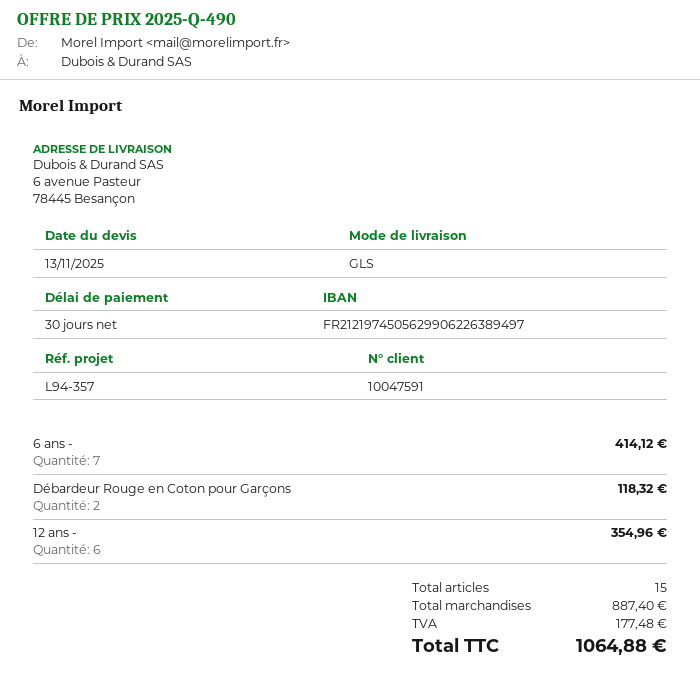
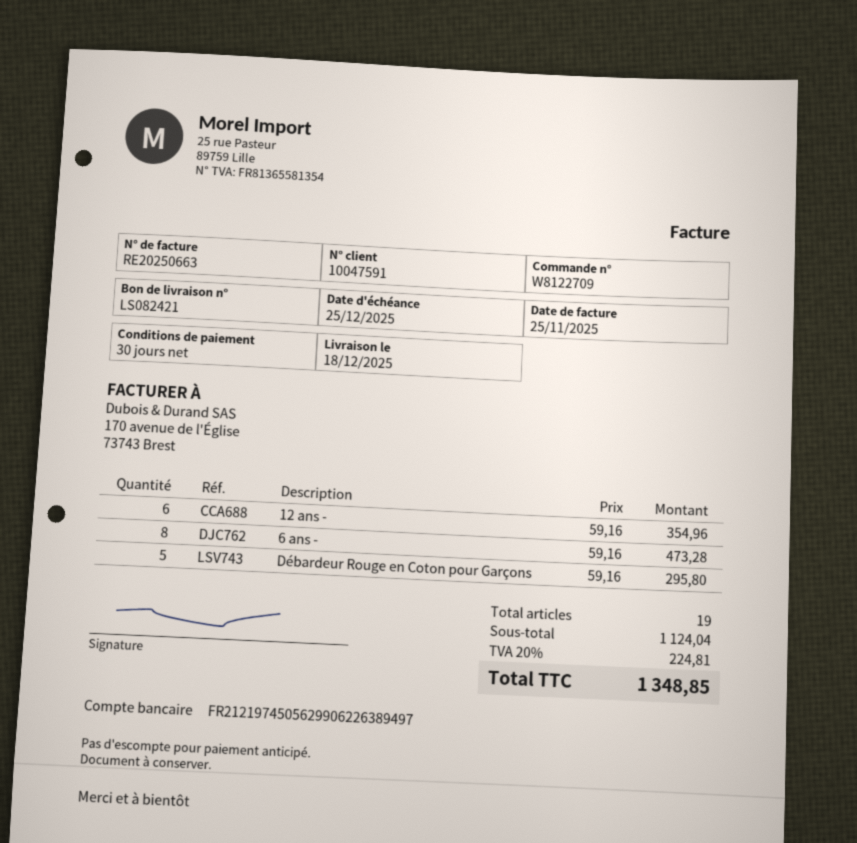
6 ans -: 7 for 414.12 -> 8 for 473.28
Débardeur Rouge en Coton pour Garçons: 2 for 118.32 -> 5 for 295.80
total quantity: 15 -> 19
subtotal: 887.40 -> 1124.04
tax: 177.48 -> 224.81
total: 1064.88 -> 1348.85

